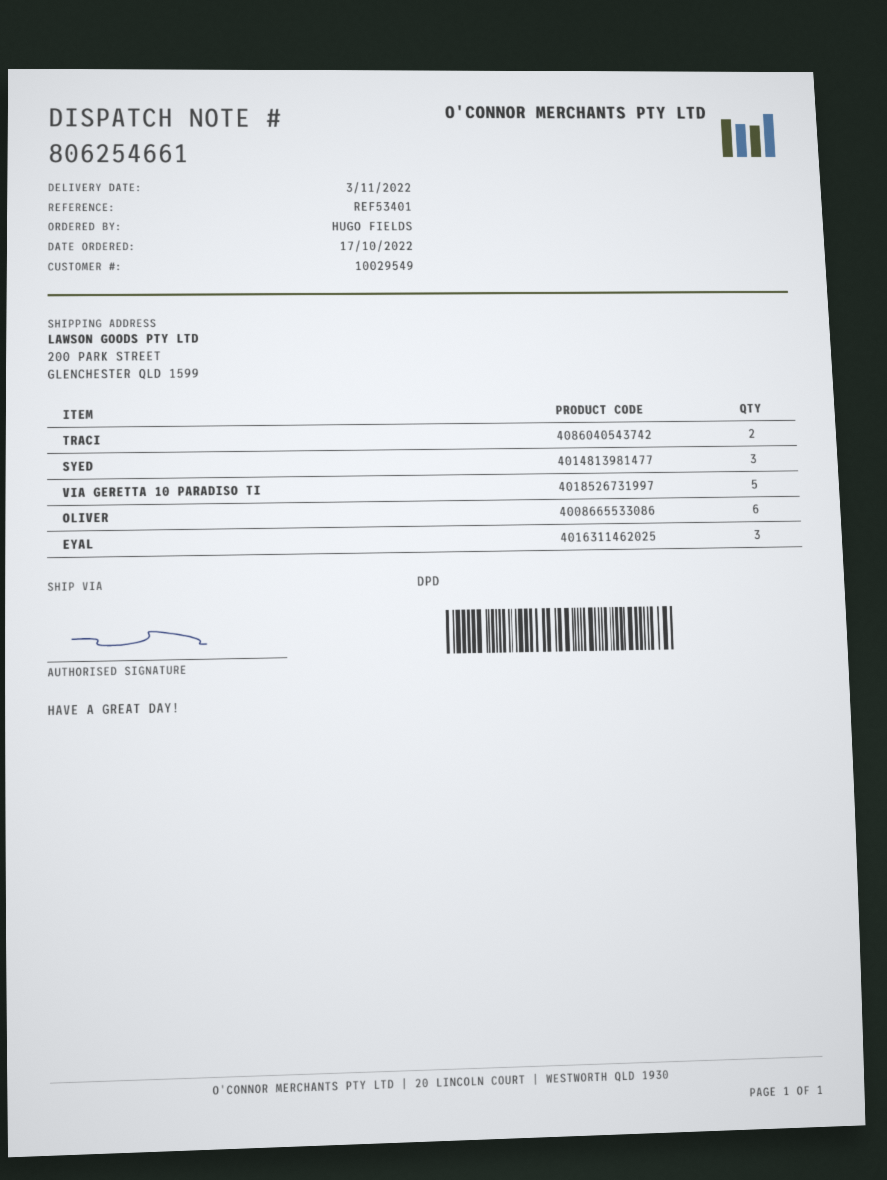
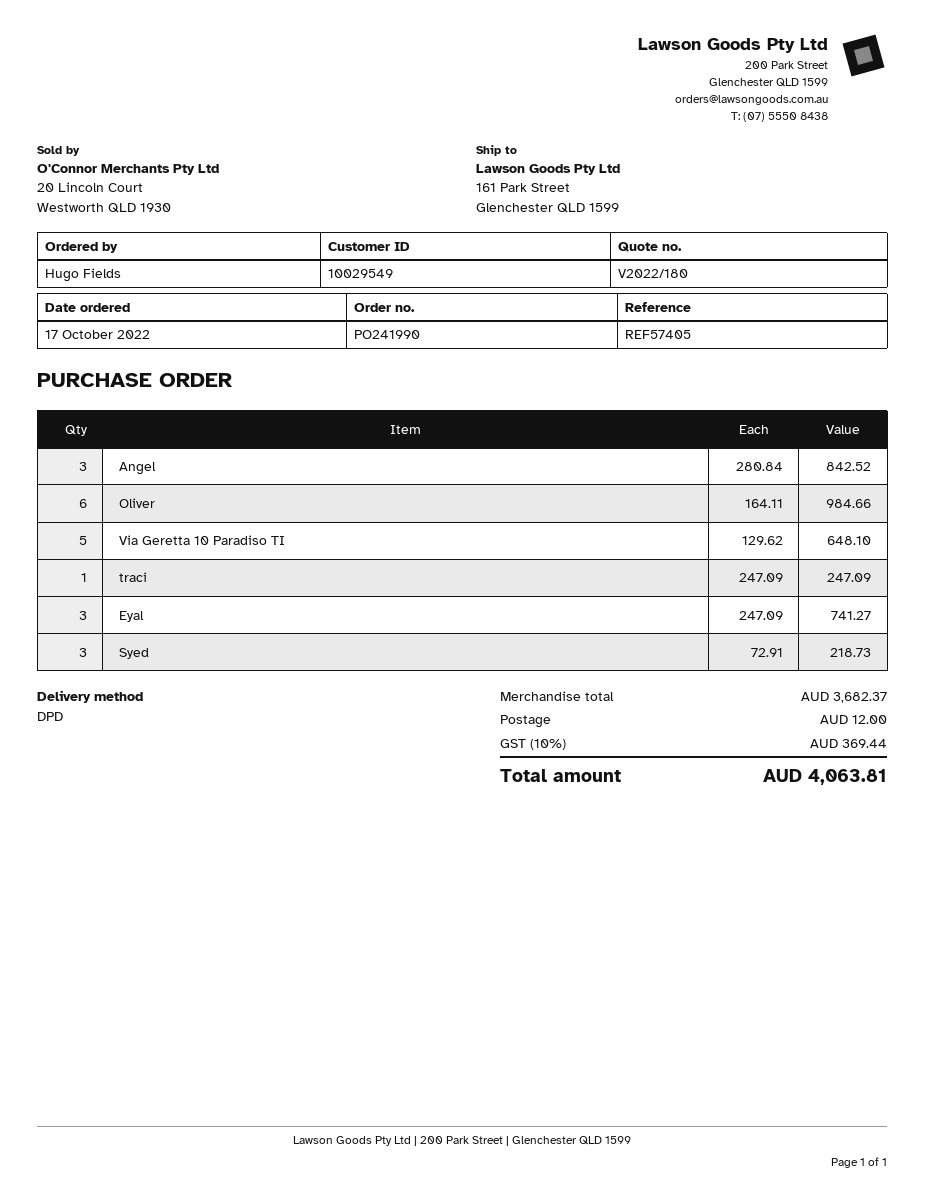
reference: REF53401 -> REF57405
ship to: 200 PARK STREET, GLENCHESTER QLD 1599 -> 161 Park Street, Glenchester QLD 1599
TRACI: 2 -> 1
Angel: none -> 3

